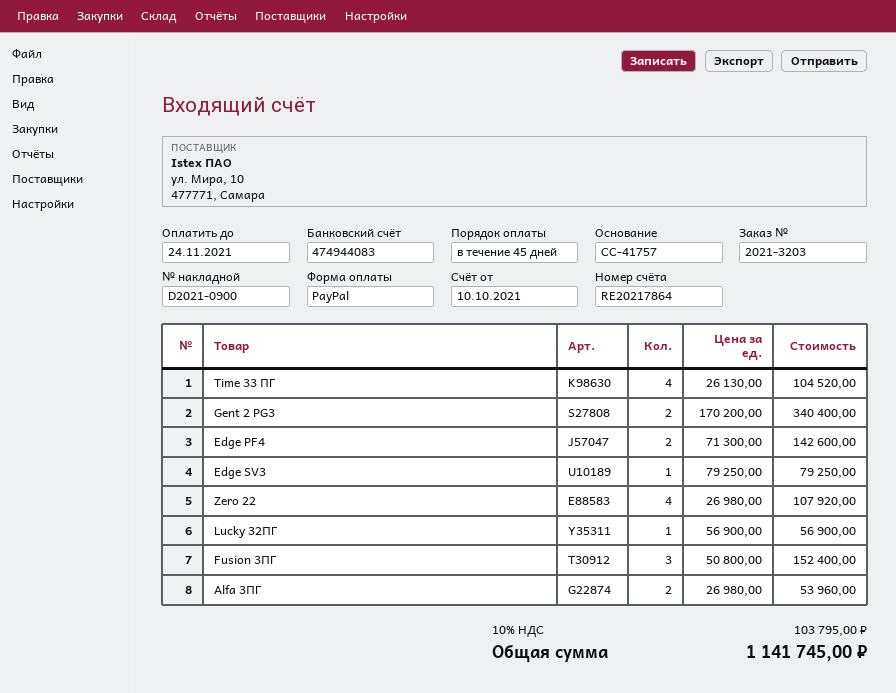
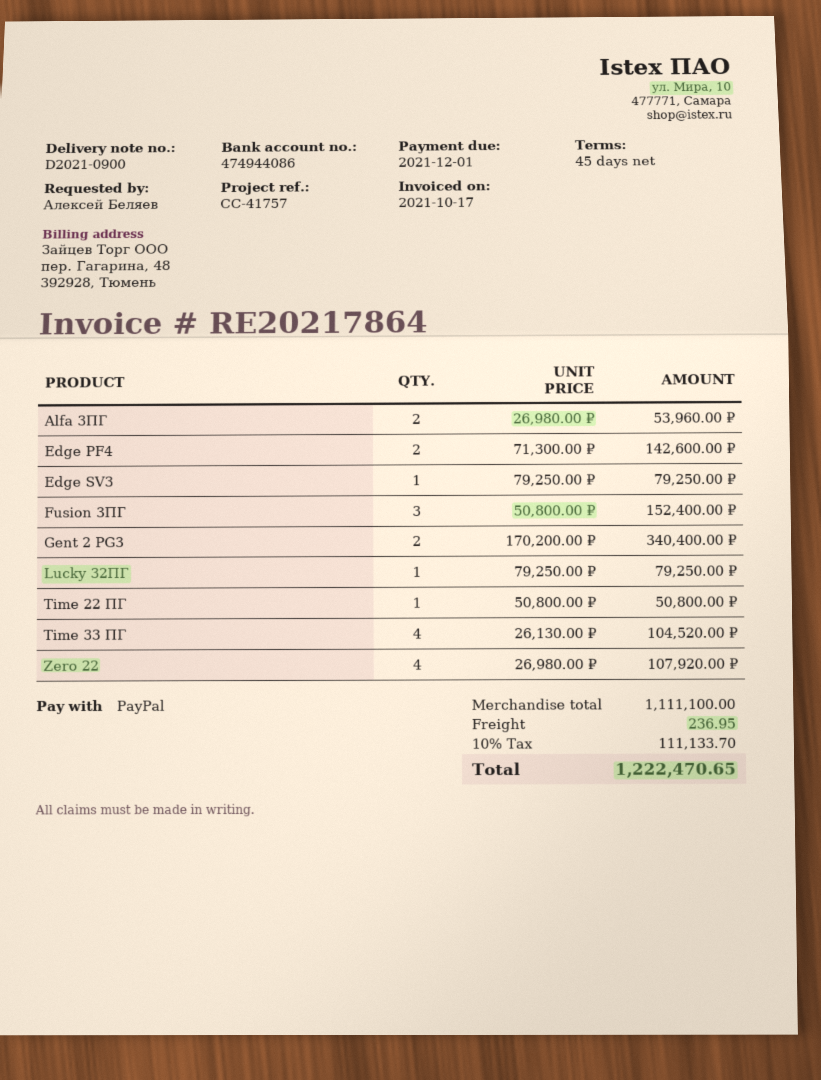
invoice date: 2021-10-10 -> 2021-10-17
due date: 2021-11-24 -> 2021-12-01
bank account: 474944083 -> 474944086
Lucky 32ПГ: 1 x 56900.00 = 56900.00 -> 1 x 79250.00 = 79250.00
Time 22 ПГ: none -> 1 x 50800.00 = 50800.00
shipping: none -> 236.95
tax: 10% = 103795.00 -> 10% = 111133.70
total: 1141745.00 -> 1222470.65

